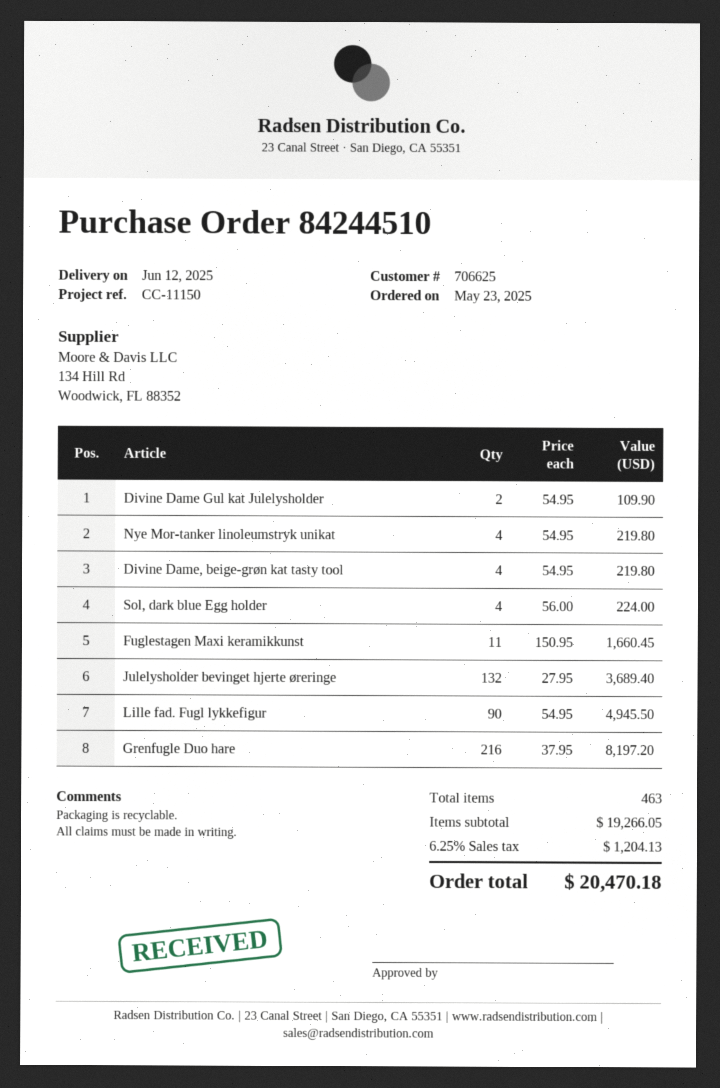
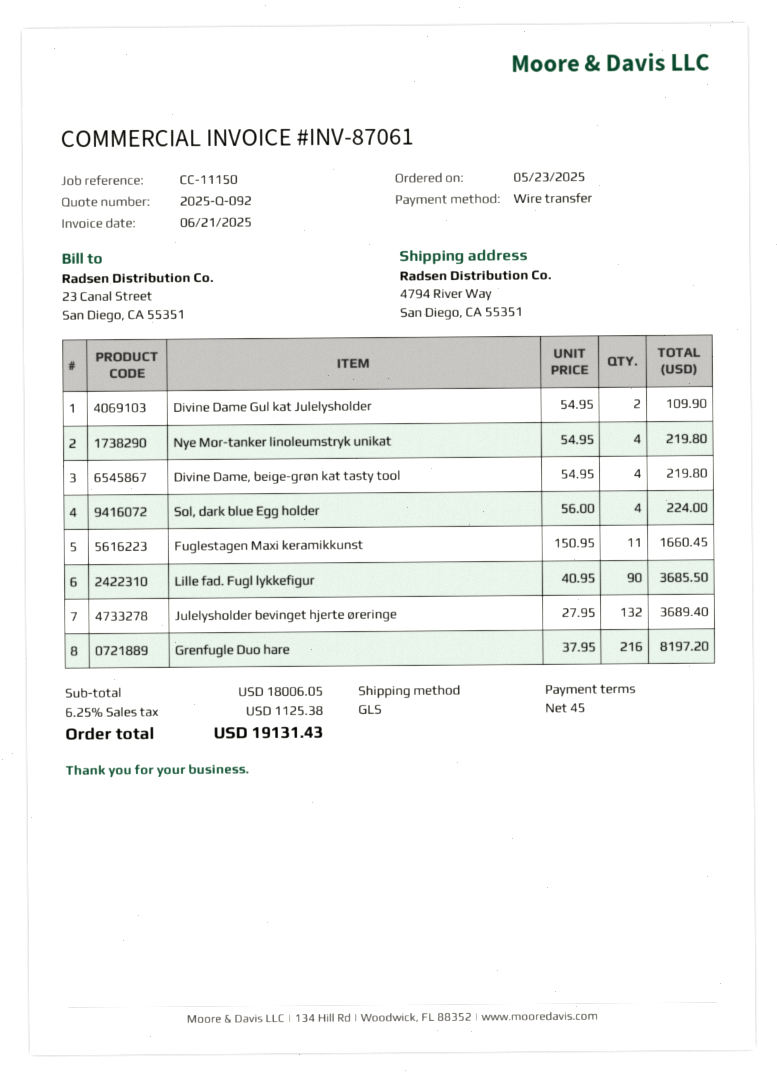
Lille fad. Fugl lykkefigur: 90 x 54.95 = 4945.50 -> 90 x 40.95 = 3685.50
subtotal: 19266.05 -> 18006.05
tax: 6.25% = 1204.13 -> 6.25% = 1125.38
total: 20470.18 -> 19131.43

